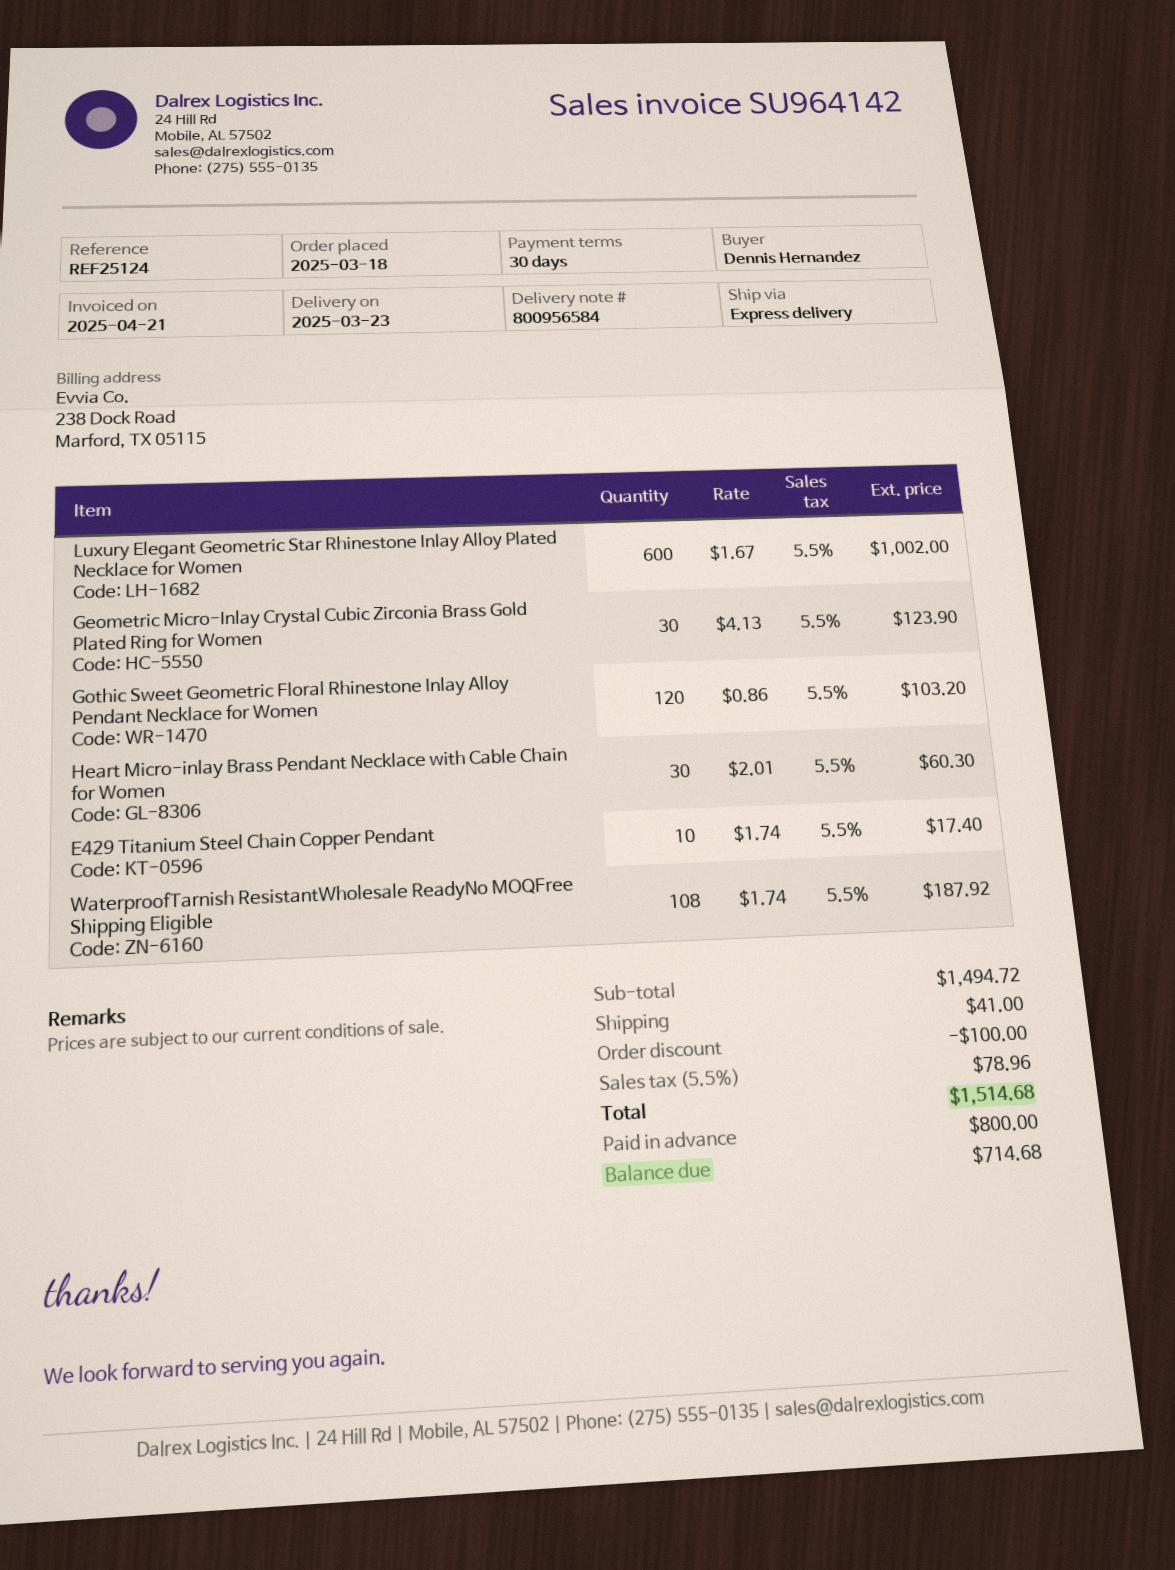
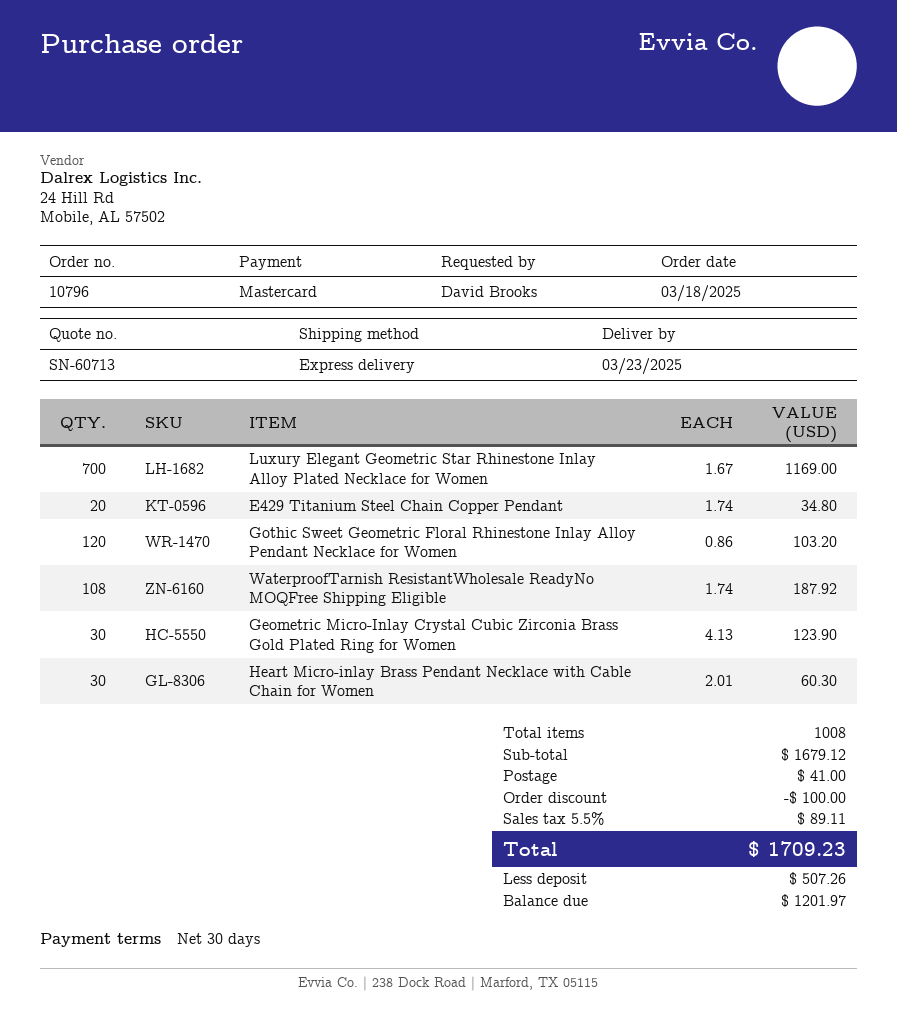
ordered by: Dennis Hernandez -> David Brooks
Luxury Elegant Geometric Star Rhinestone Inlay Alloy Plated Necklace for Women: 600 x 1.67 = 1002.00 -> 700 x 1.67 = 1169.00
E429 Titanium Steel Chain Copper Pendant: 10 x 1.74 = 17.40 -> 20 x 1.74 = 34.80
subtotal: 1494.72 -> 1679.12
tax: 5.5% = 78.96 -> 5.5% = 89.11
total: 1514.68 -> 1709.23
deposit: 800.00 -> 507.26
balance: 714.68 -> 1201.97

